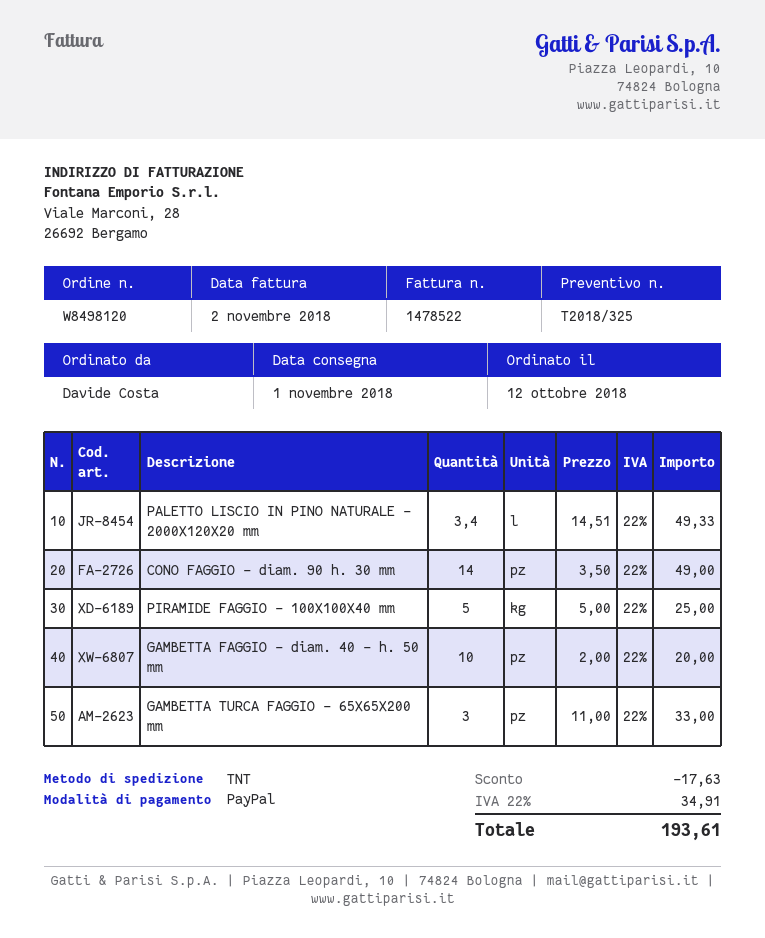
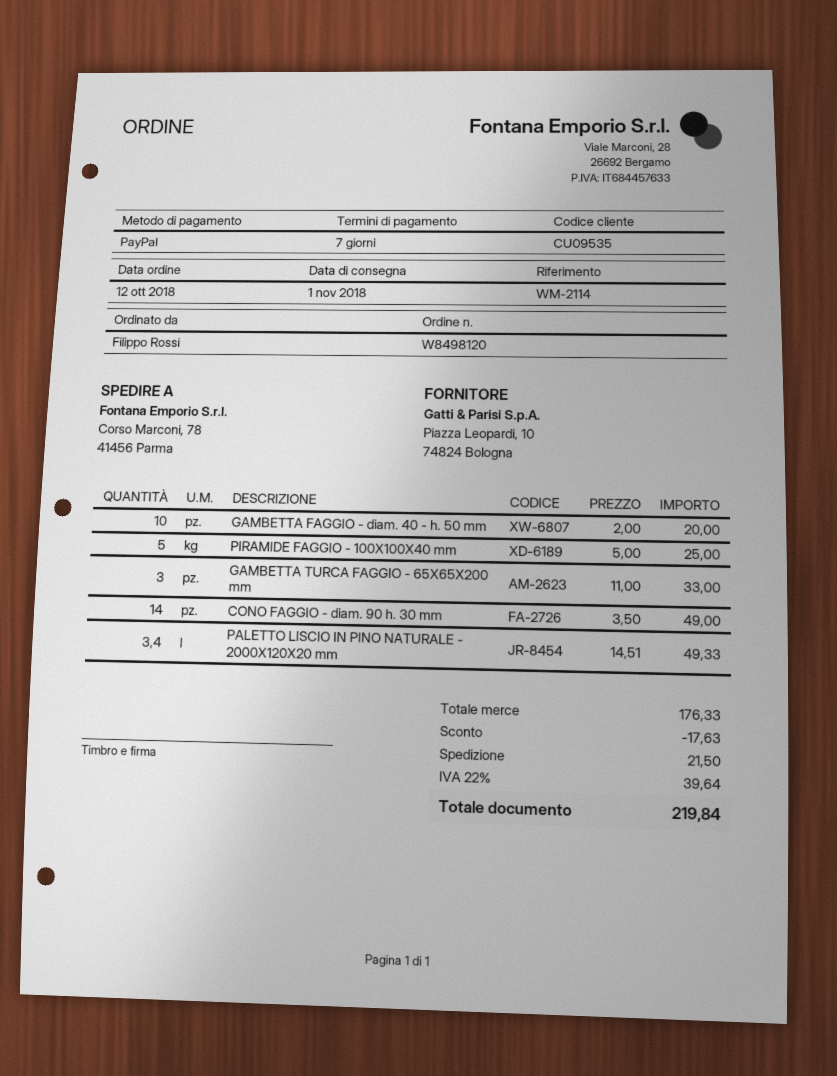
ordered by: Davide Costa -> Filippo Rossi
shipping: none -> 21.50
tax: 22% = 34.91 -> 22% = 39.64
total: 193.61 -> 219.84

